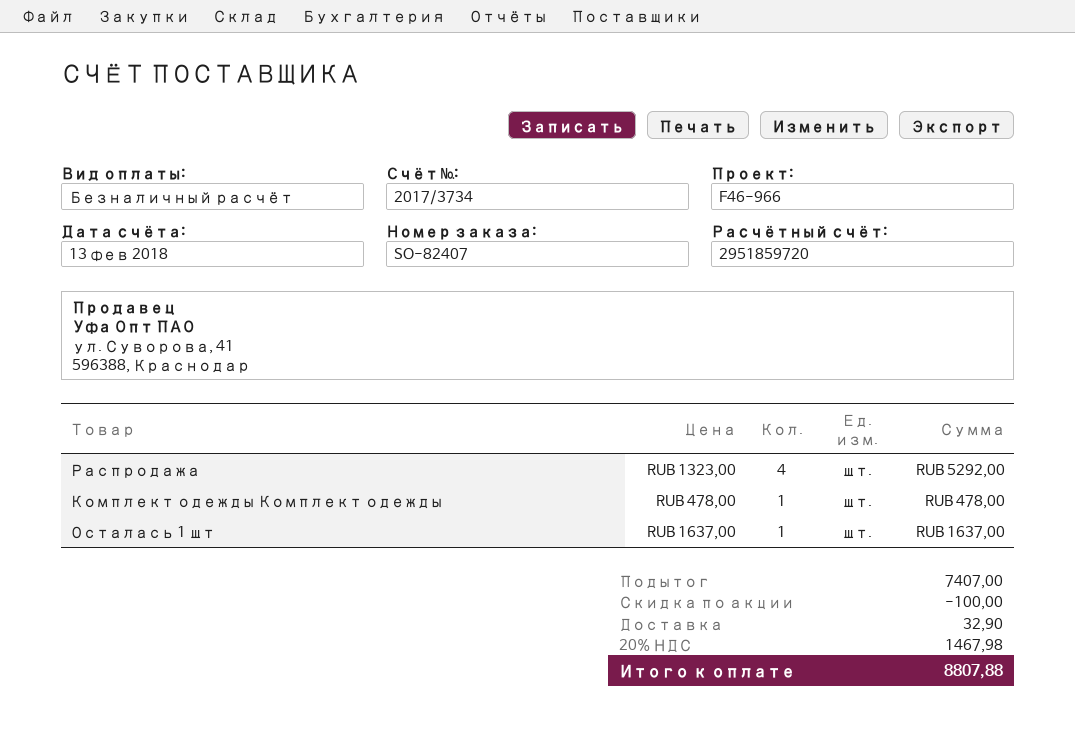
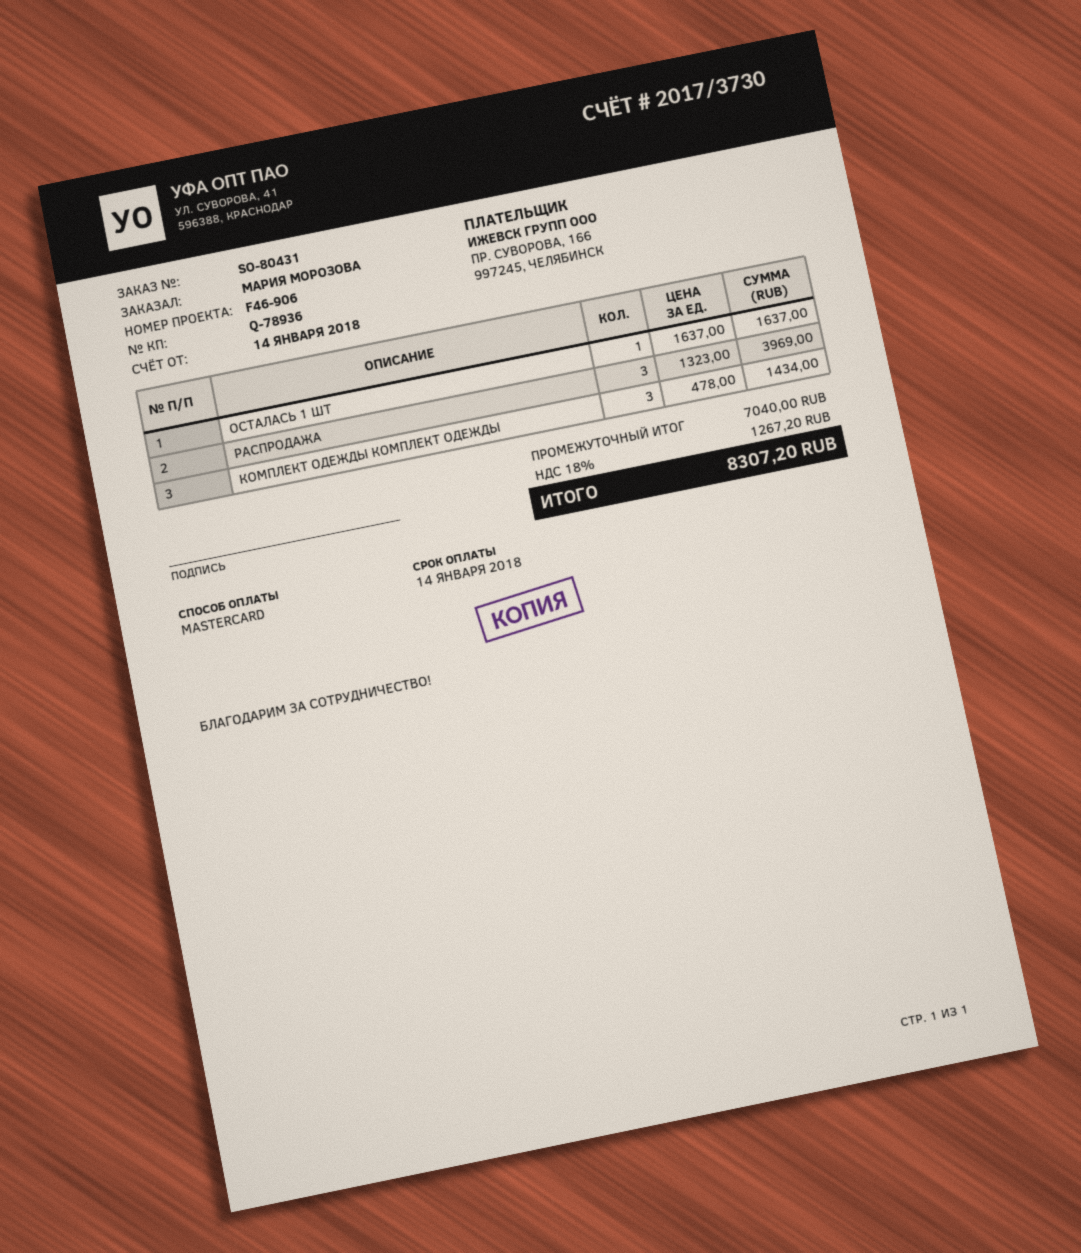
order number: SO-82407 -> SO-80431
invoice number: 2017/3734 -> 2017/3730
invoice date: 2018-02-13 -> 2018-01-14
reference: F46-966 -> F46-906
payment method: bank transfer -> Mastercard
Распродажа: 4 x 1323.00 = 5292.00 -> 3 x 1323.00 = 3969.00
Комплект одежды Комплект одежды: 1 x 478.00 = 478.00 -> 3 x 478.00 = 1434.00
subtotal: 7407.00 -> 7040.00
discount: 100.00 -> none
shipping: 32.90 -> none
tax: 20% = 1467.98 -> 18% = 1267.20
total: 8807.88 -> 8307.20

